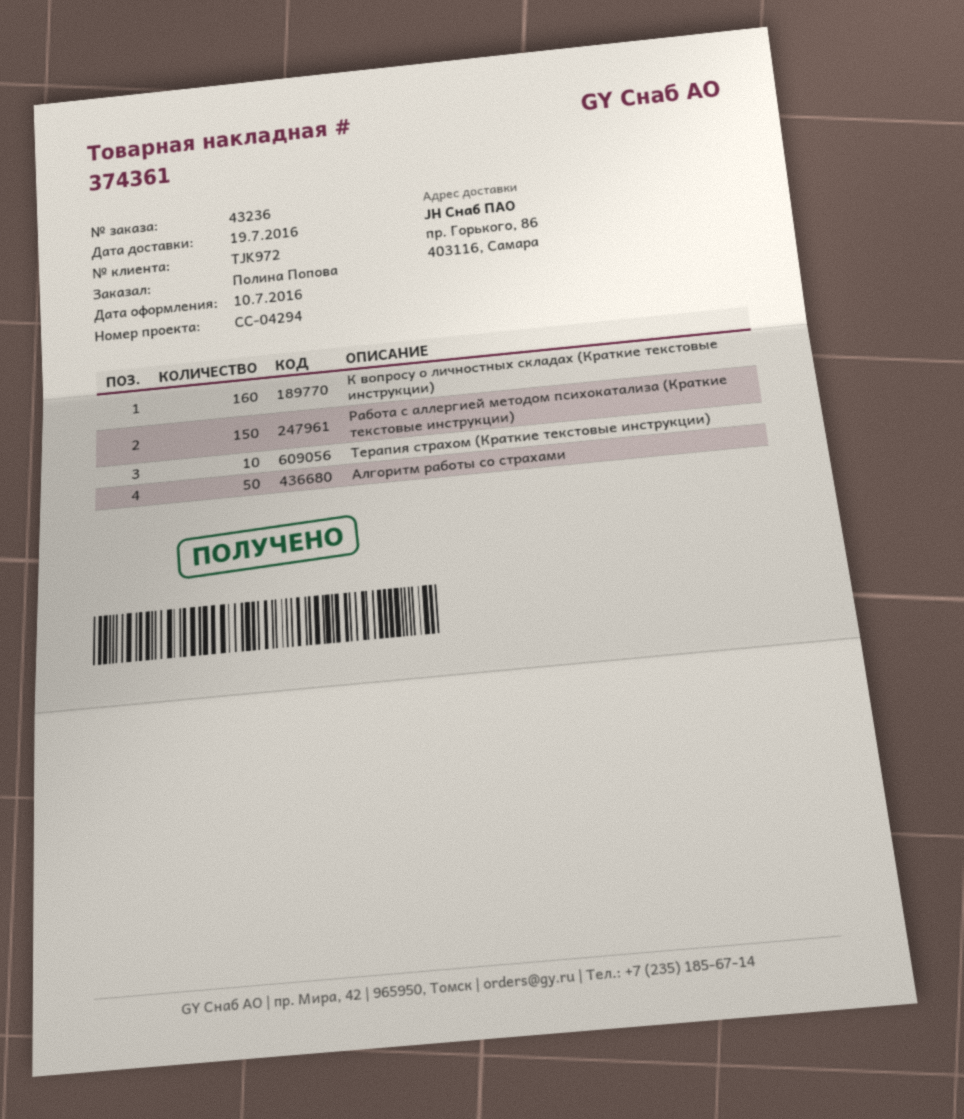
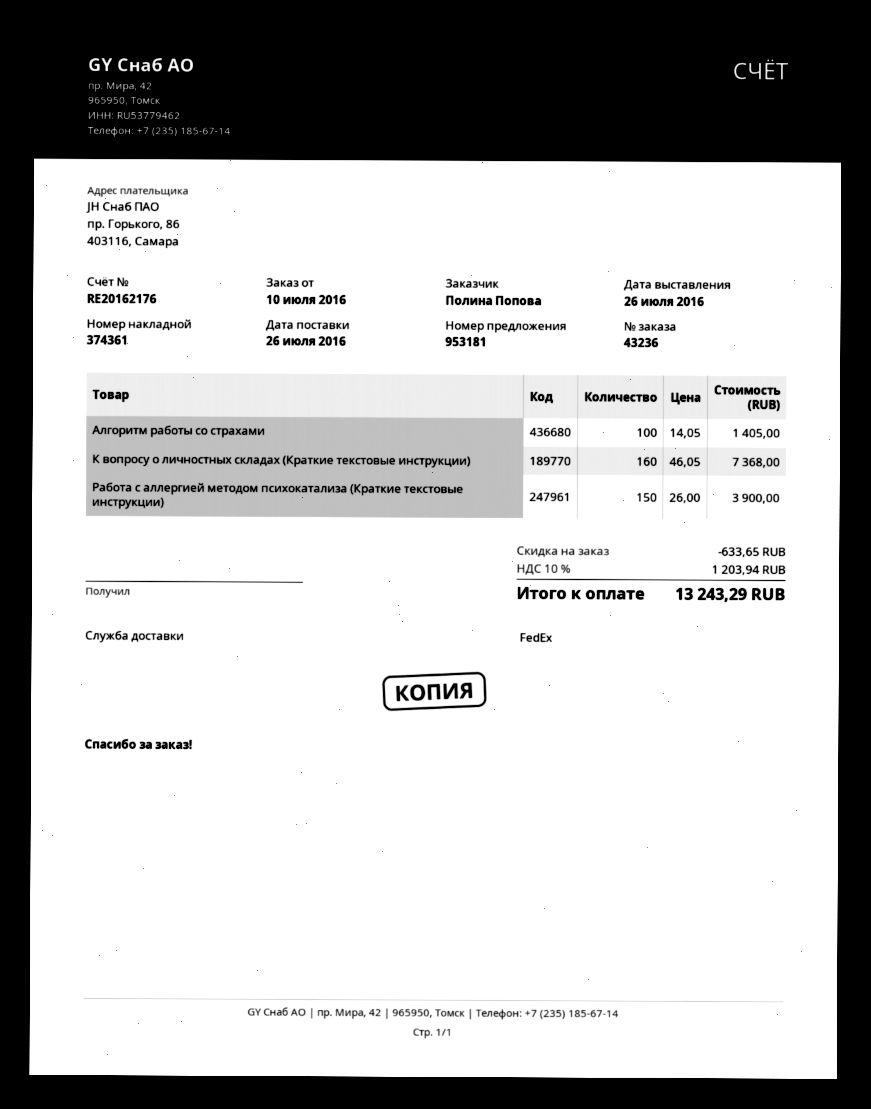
delivery date: 2016-07-19 -> 2016-07-26
Терапия страхом (Краткие текстовые инструкции): 10 -> none
Алгоритм работы со страхами: 50 -> 100

